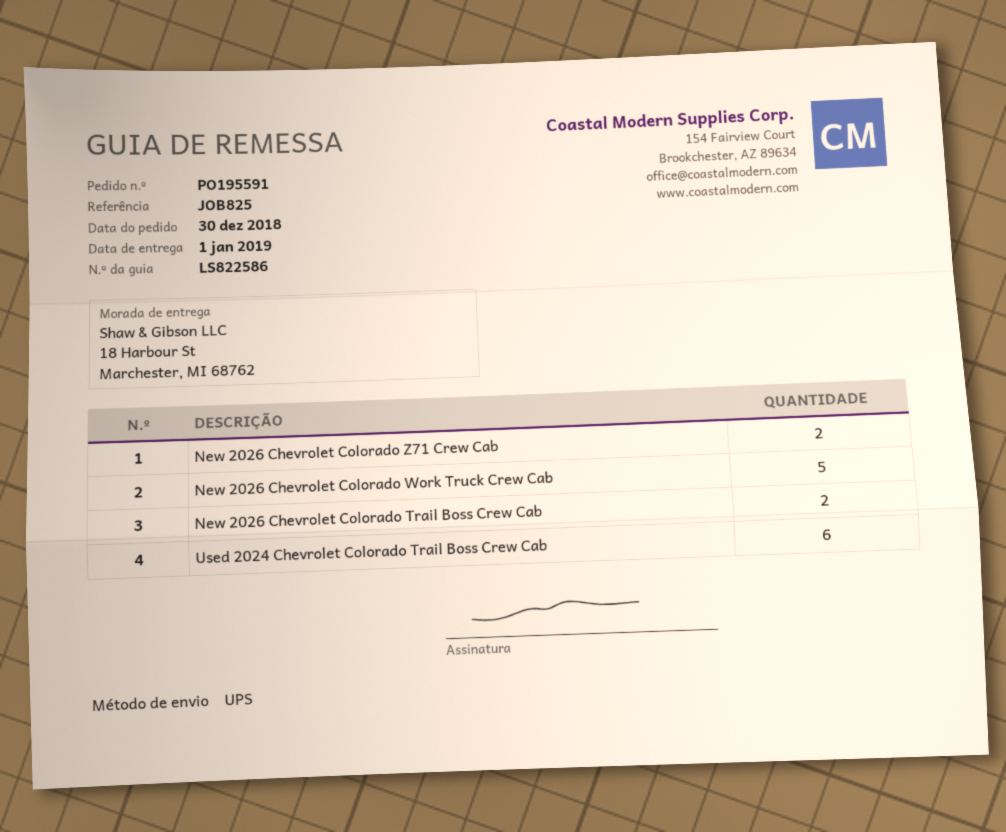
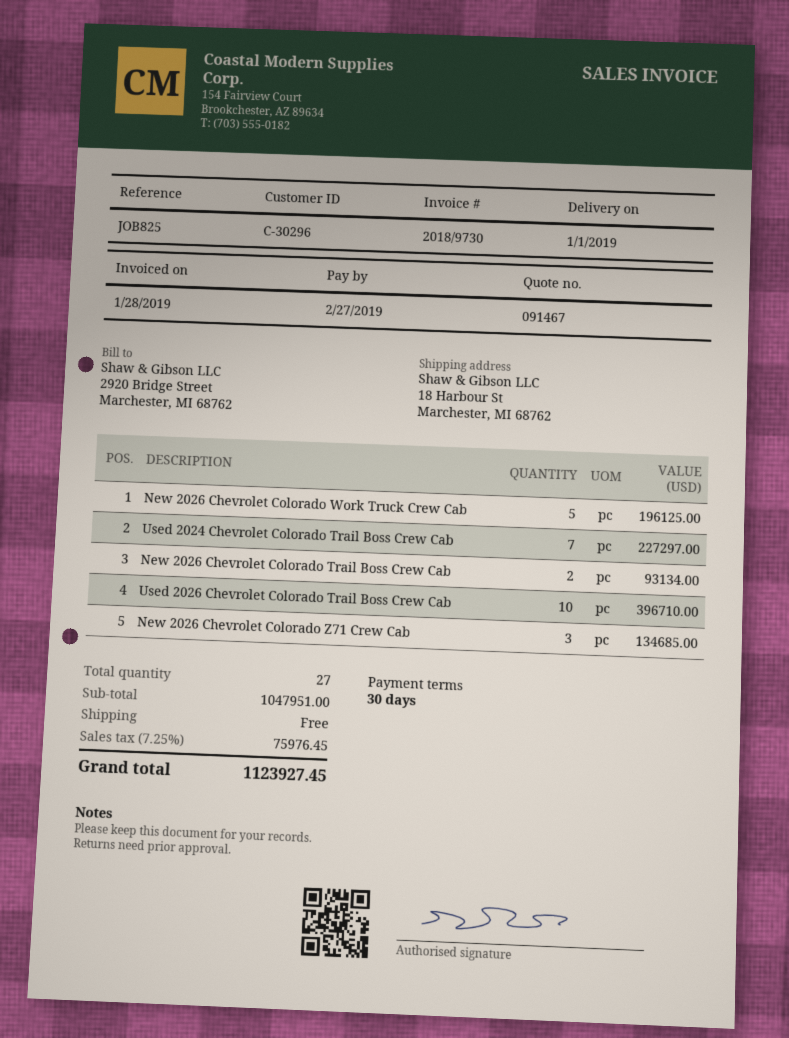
New 2026 Chevrolet Colorado Z71 Crew Cab: 2 -> 3
Used 2024 Chevrolet Colorado Trail Boss Crew Cab: 6 -> 7
Used 2026 Chevrolet Colorado Trail Boss Crew Cab: none -> 10

